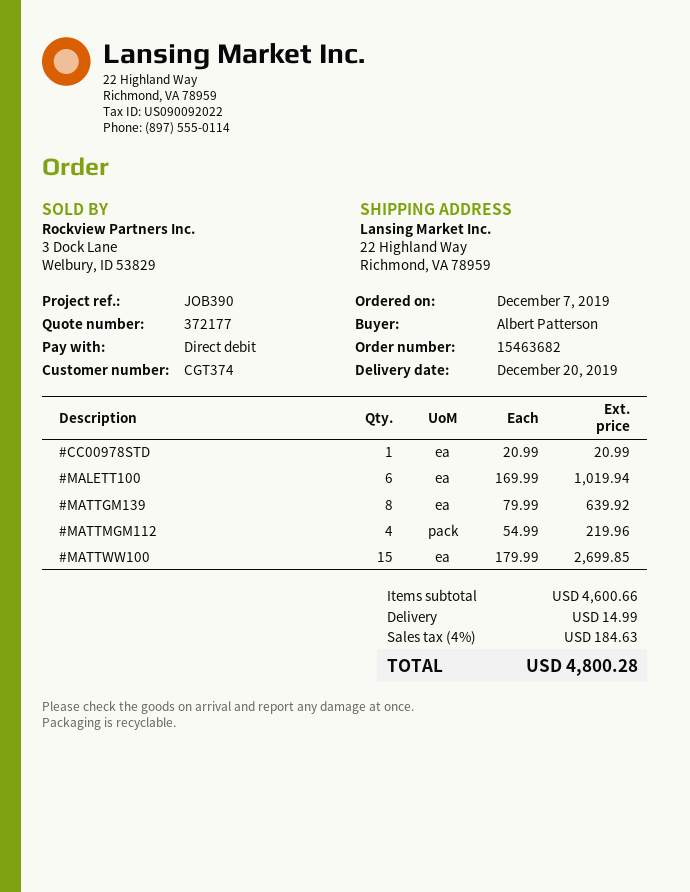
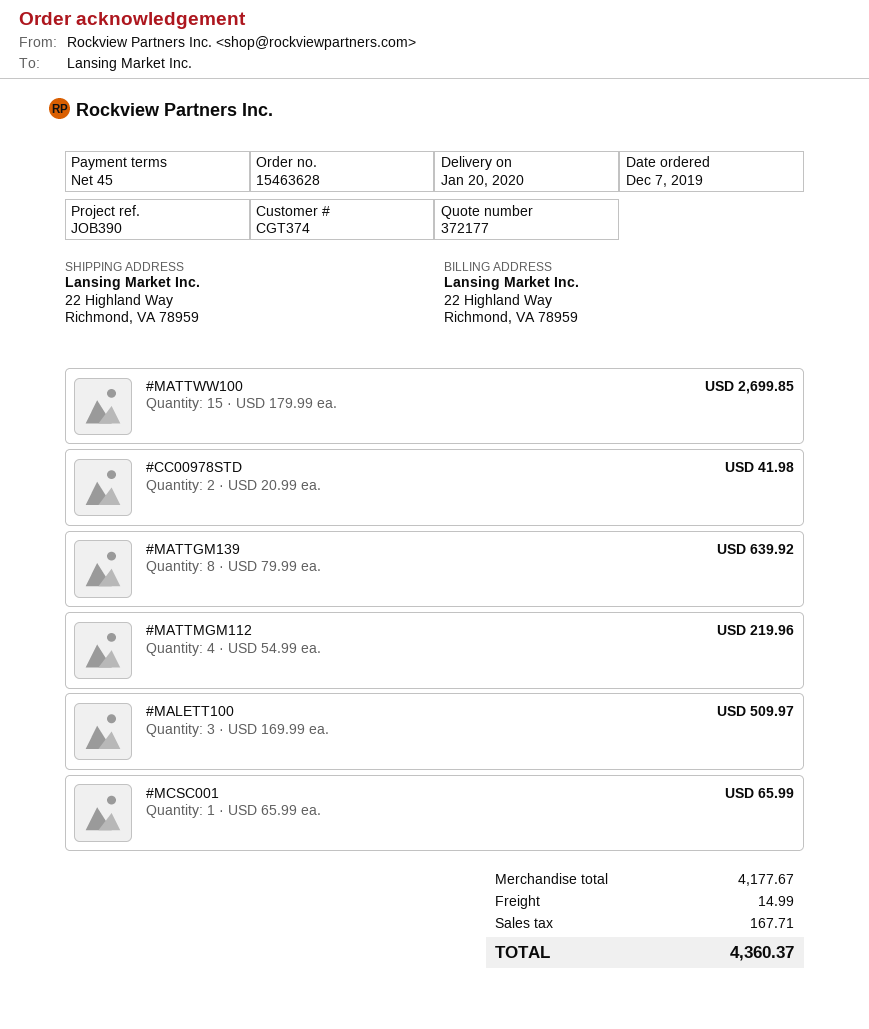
order number: 15463682 -> 15463628
delivery date: 2019-12-20 -> 2020-01-20
#CC00978STD: 1 x 20.99 = 20.99 -> 2 x 20.99 = 41.98
#MALETT100: 6 x 169.99 = 1019.94 -> 3 x 169.99 = 509.97
#MCSC001: none -> 1 x 65.99 = 65.99
subtotal: 4600.66 -> 4177.67
tax: 184.63 -> 167.71
total: 4800.28 -> 4360.37

